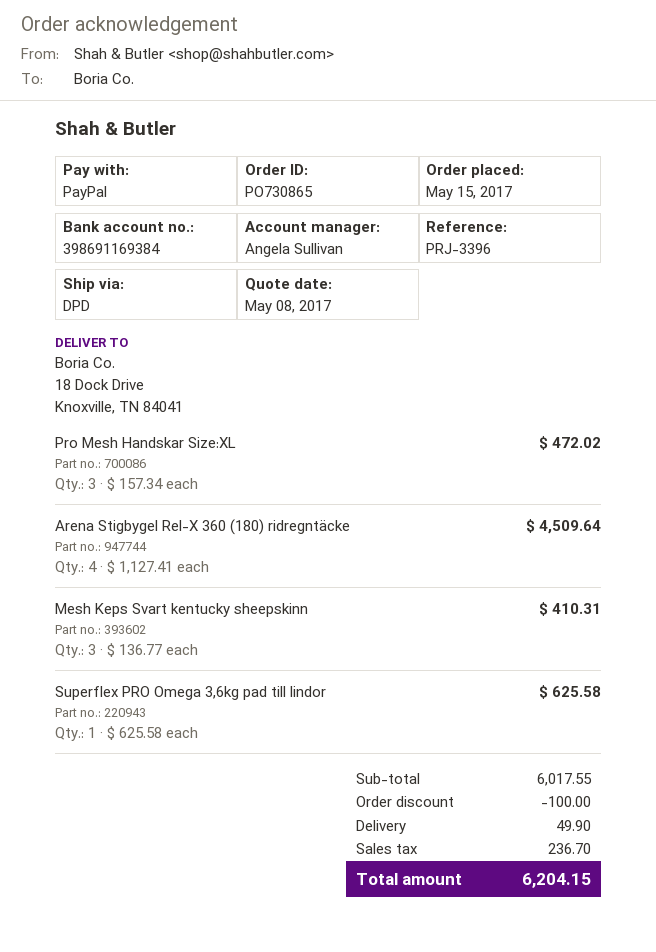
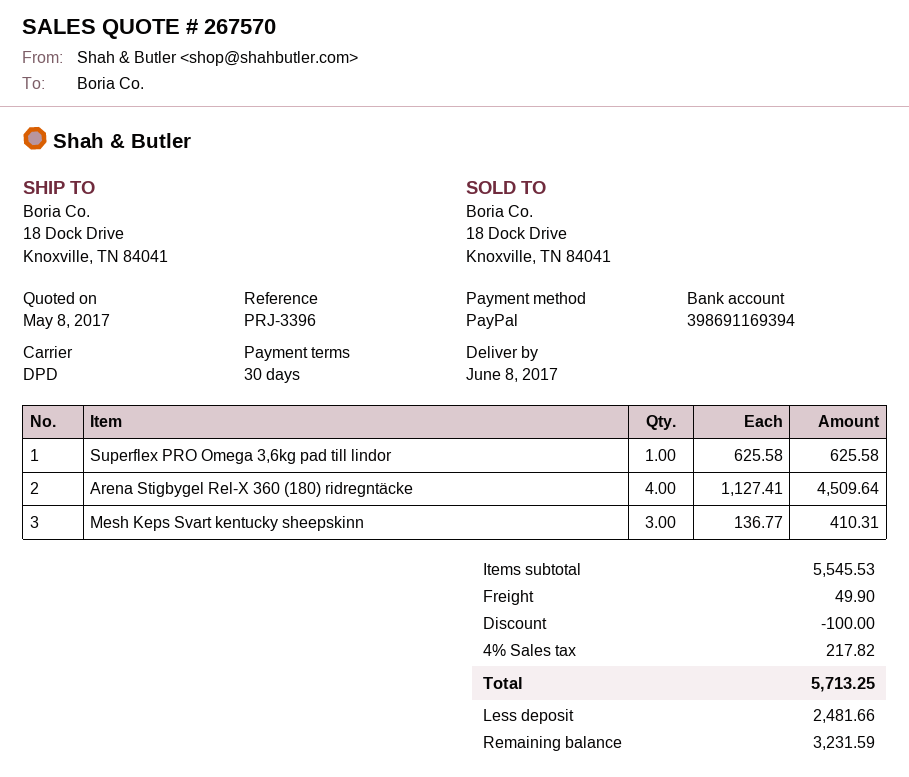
bank account: 398691169384 -> 398691169394
Pro Mesh Handskar Size:XL: 3 x 157.34 = 472.02 -> none
subtotal: 6017.55 -> 5545.53
tax: 236.70 -> 217.82
total: 6204.15 -> 5713.25

